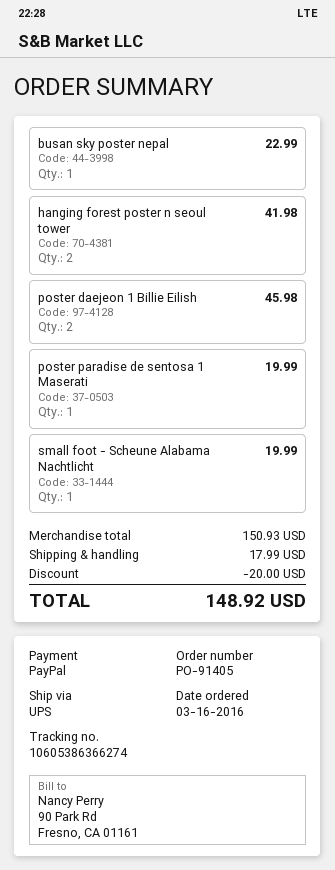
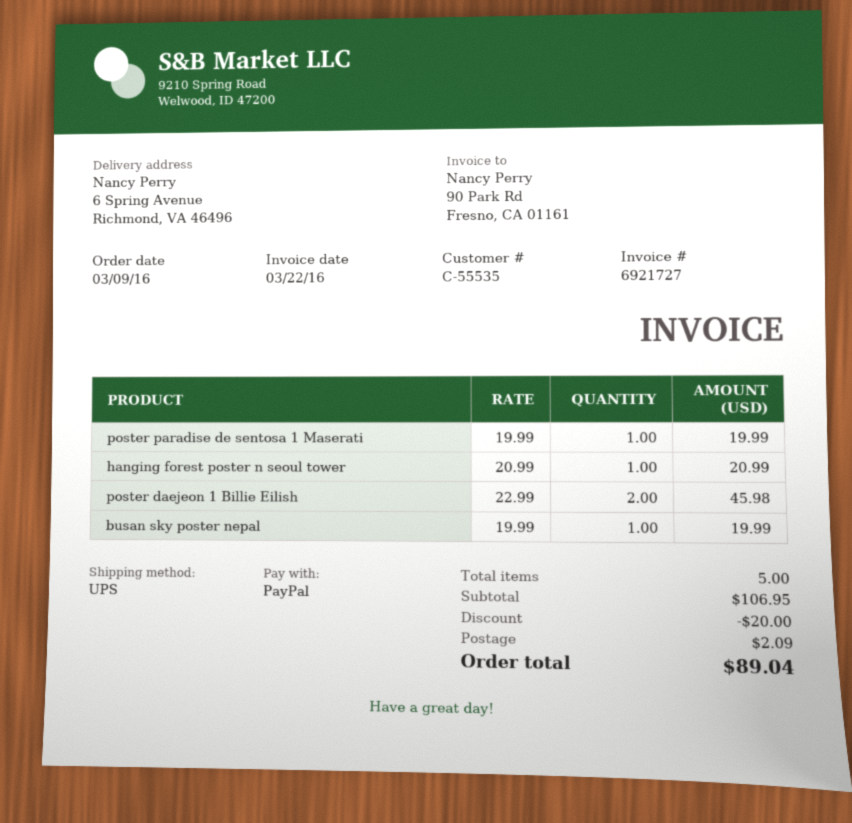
order date: 2016-03-16 -> 2016-03-09
busan sky poster nepal: 1 for 22.99 -> 1 for 19.99
hanging forest poster n seoul tower: 2 for 41.98 -> 1 for 20.99
small foot - Scheune Alabama Nachtlicht: 1 for 19.99 -> none
subtotal: 150.93 -> 106.95
shipping: 17.99 -> 2.09
total: 148.92 -> 89.04

